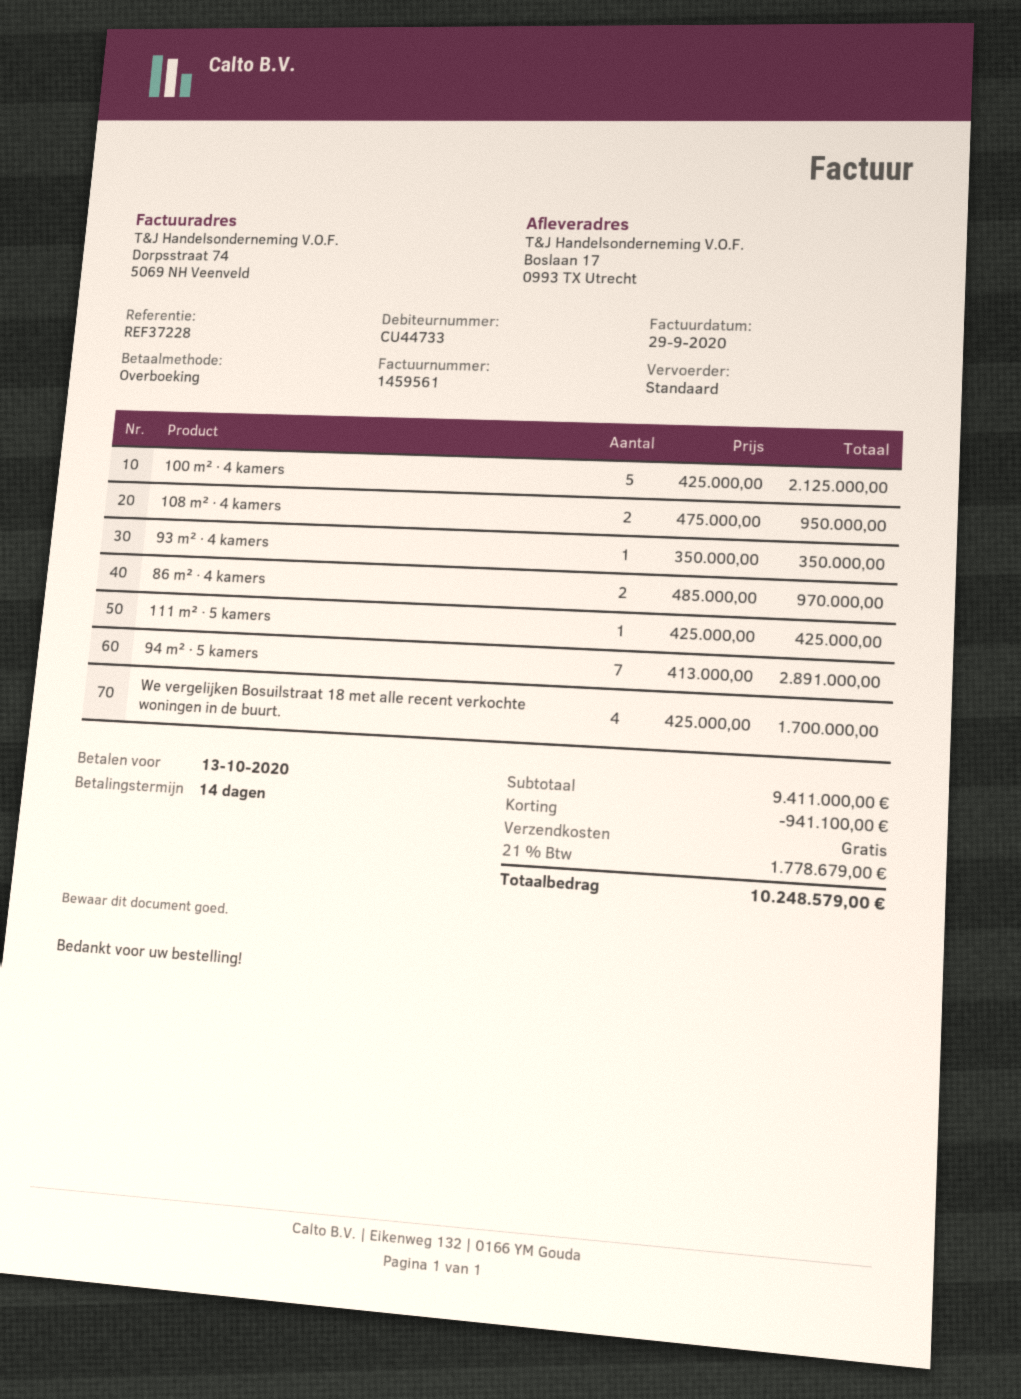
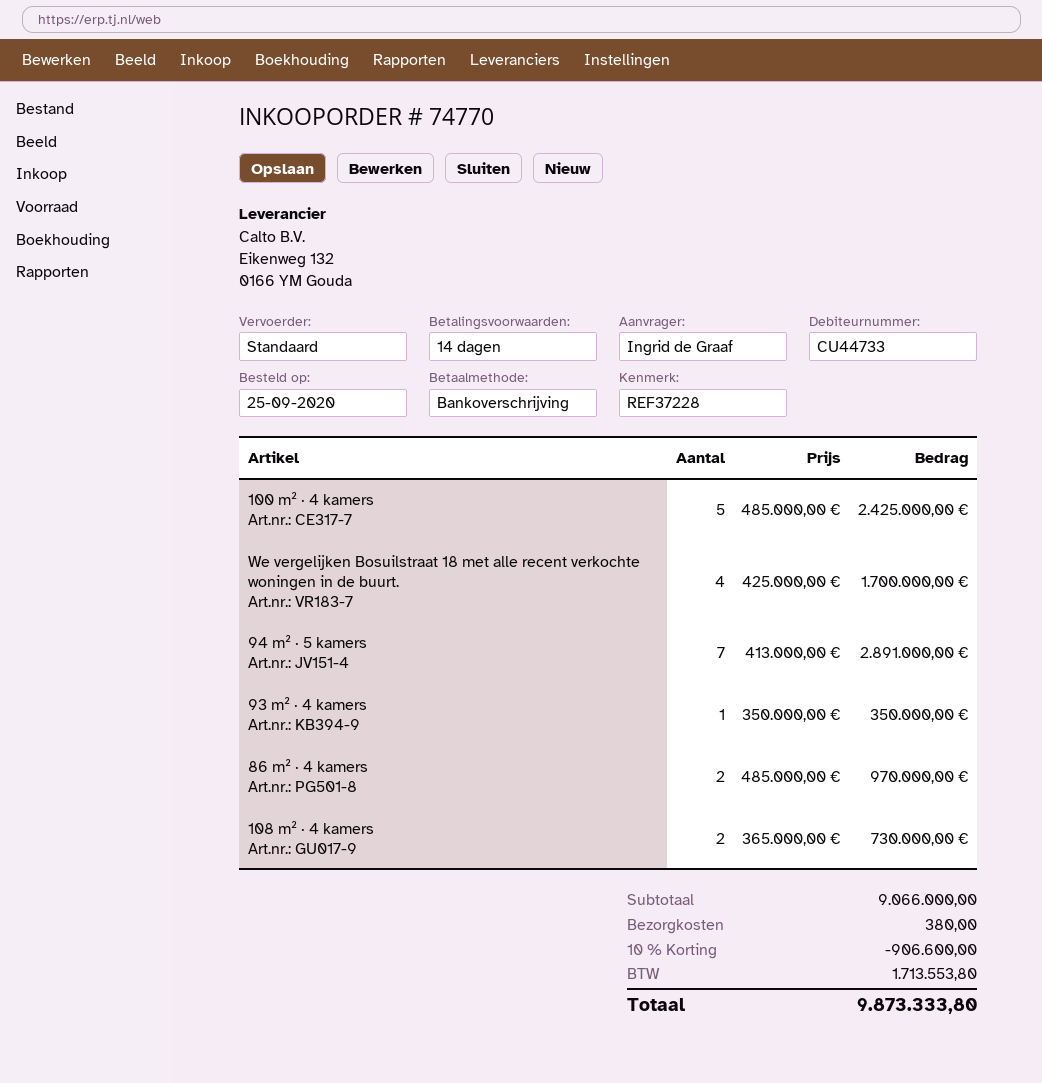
100 m² · 4 kamers: 5 x 425000.00 = 2125000.00 -> 5 x 485000.00 = 2425000.00
108 m² · 4 kamers: 2 x 475000.00 = 950000.00 -> 2 x 365000.00 = 730000.00
111 m² · 5 kamers: 1 x 425000.00 = 425000.00 -> none
subtotal: 9411000.00 -> 9066000.00
discount: 941100.00 -> 906600.00
shipping: 0.00 -> 380.00
tax: 1778679.00 -> 1713553.80
total: 10248579.00 -> 9873333.80

